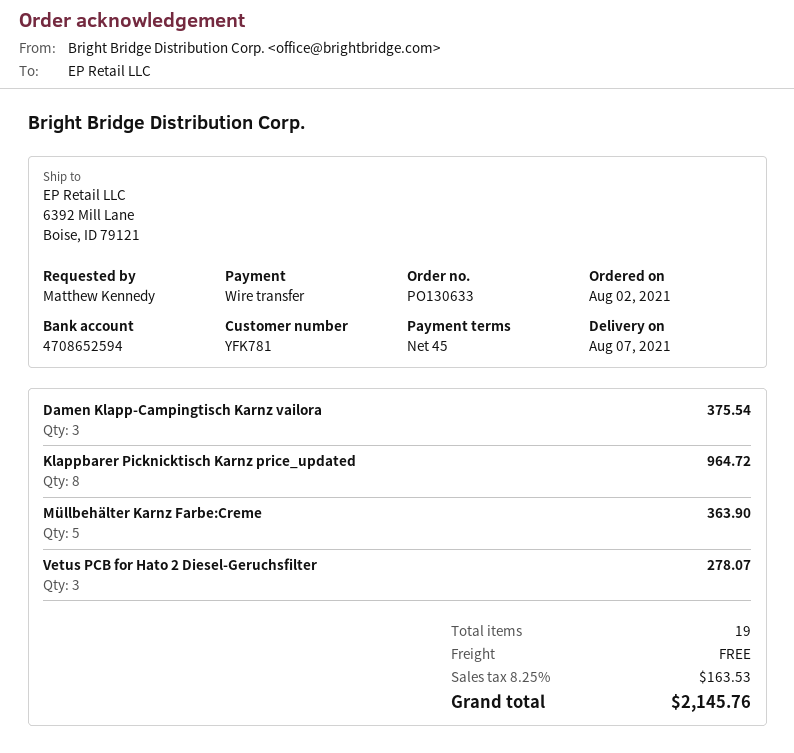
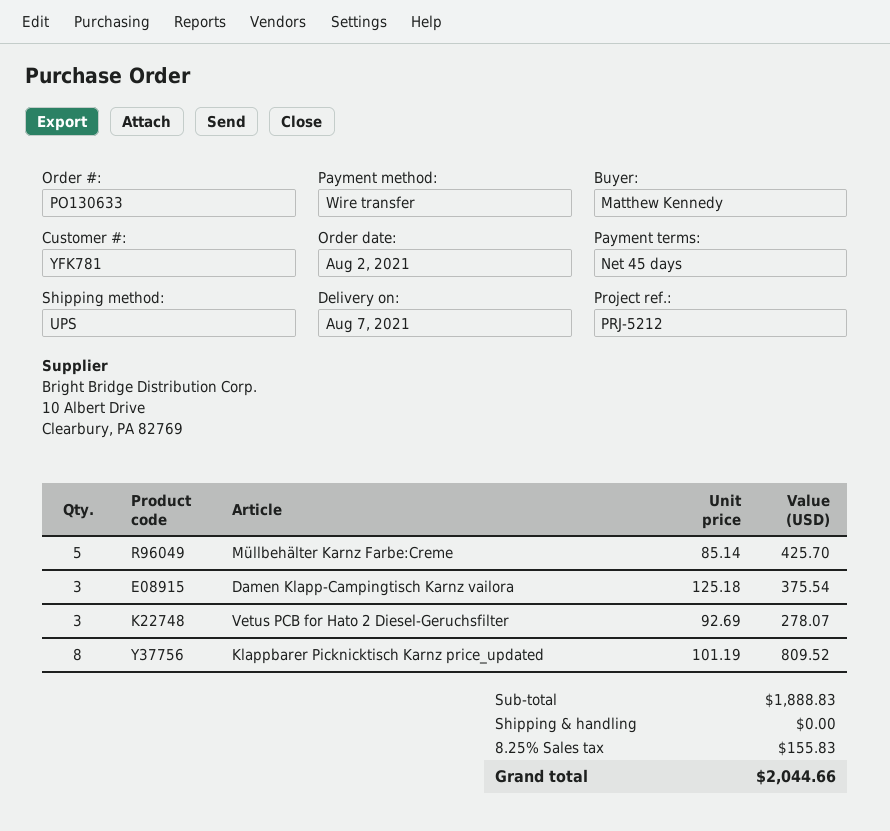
Klappbarer Picknicktisch Karnz price_updated: 8 for 964.72 -> 8 for 809.52
Müllbehälter Karnz Farbe:Creme: 5 for 363.90 -> 5 for 425.70
tax: 8.25% = 163.53 -> 8.25% = 155.83
total: 2145.76 -> 2044.66

